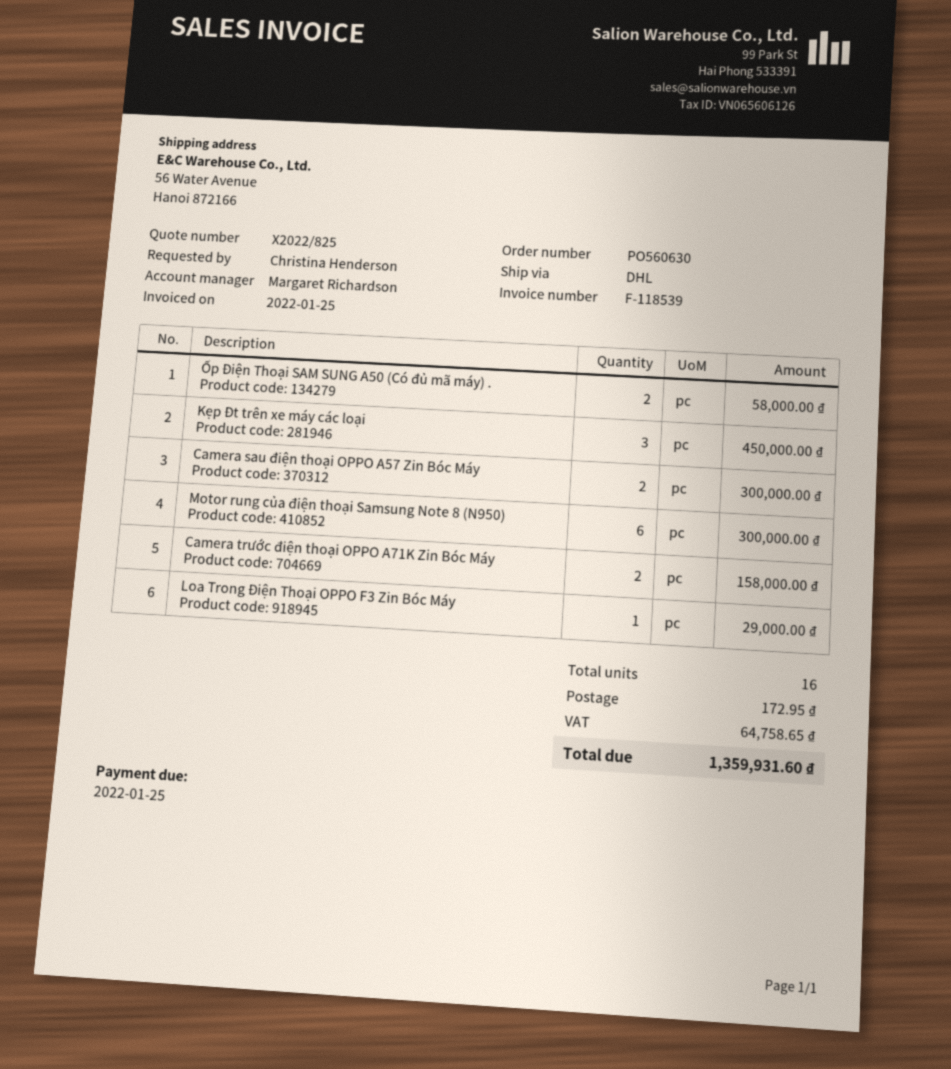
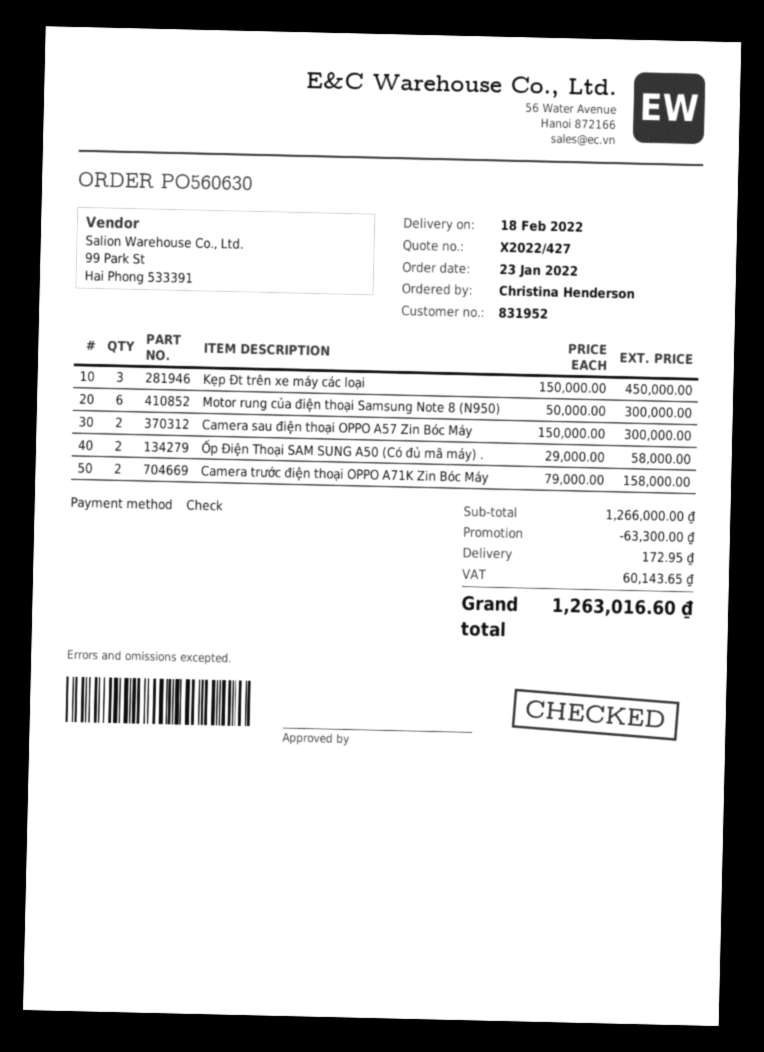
quote number: X2022/825 -> X2022/427
Loa Trong Điện Thoại OPPO F3 Zin Bóc Máy: 1 for 29000.00 -> none
discount: none -> 63300.00
tax: 64758.65 -> 60143.65
total: 1359931.60 -> 1263016.60

